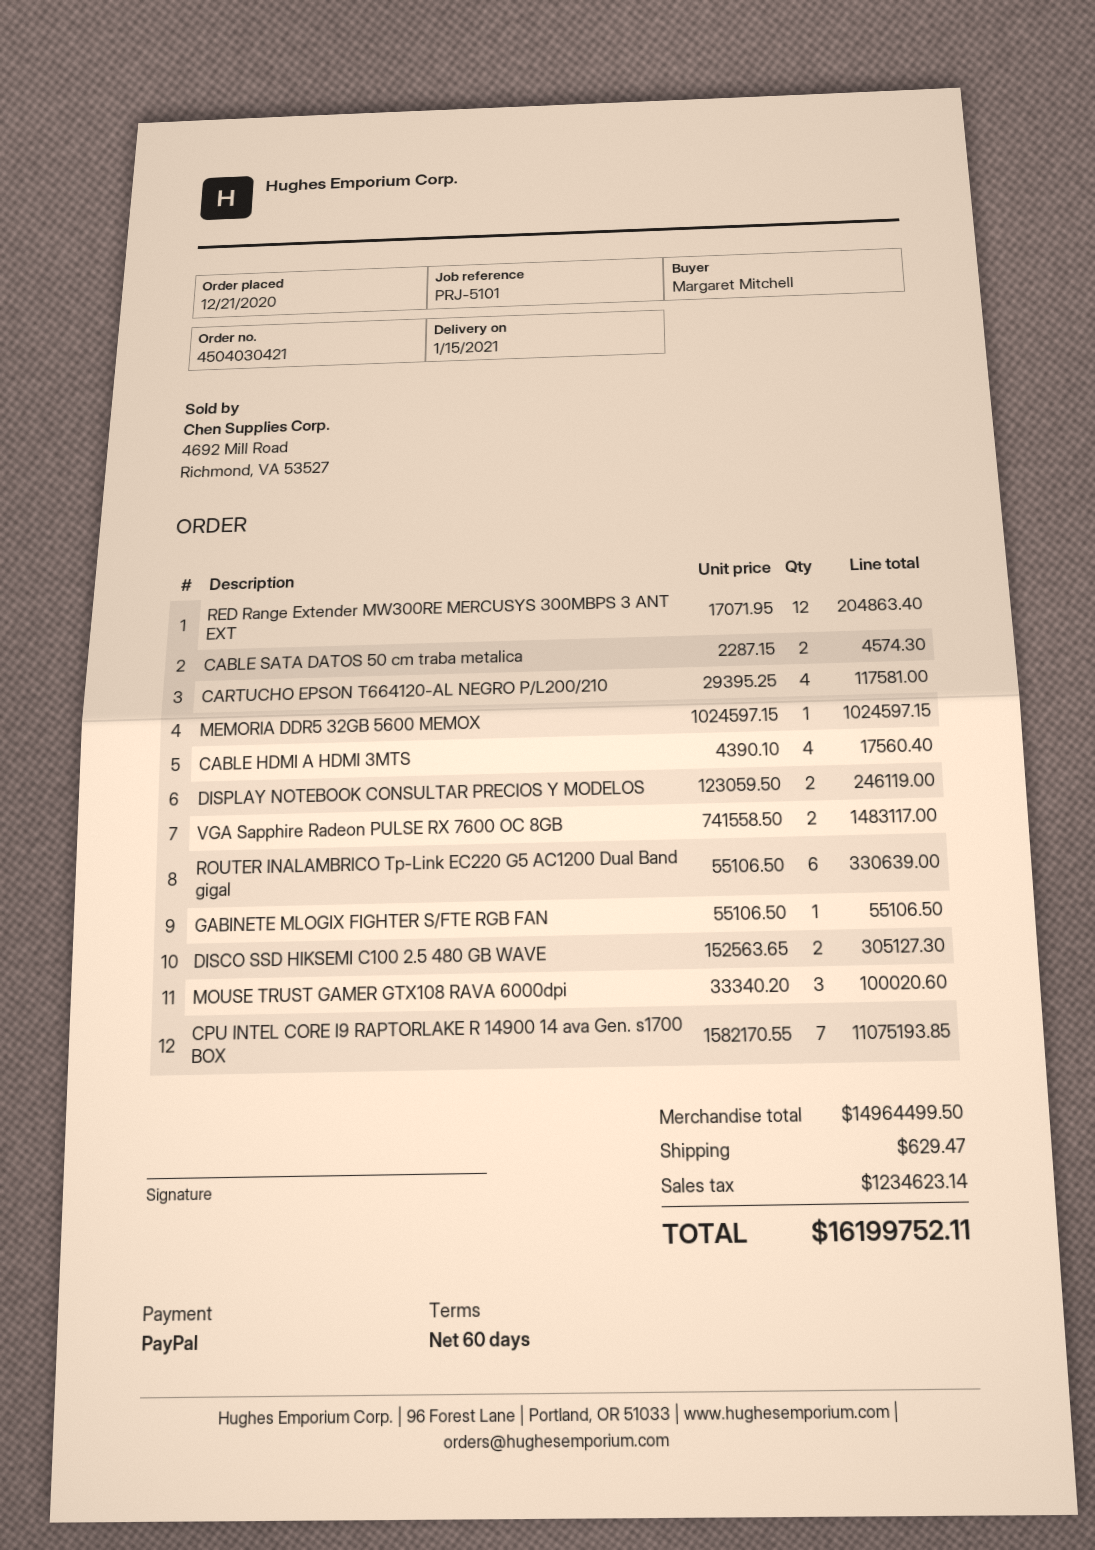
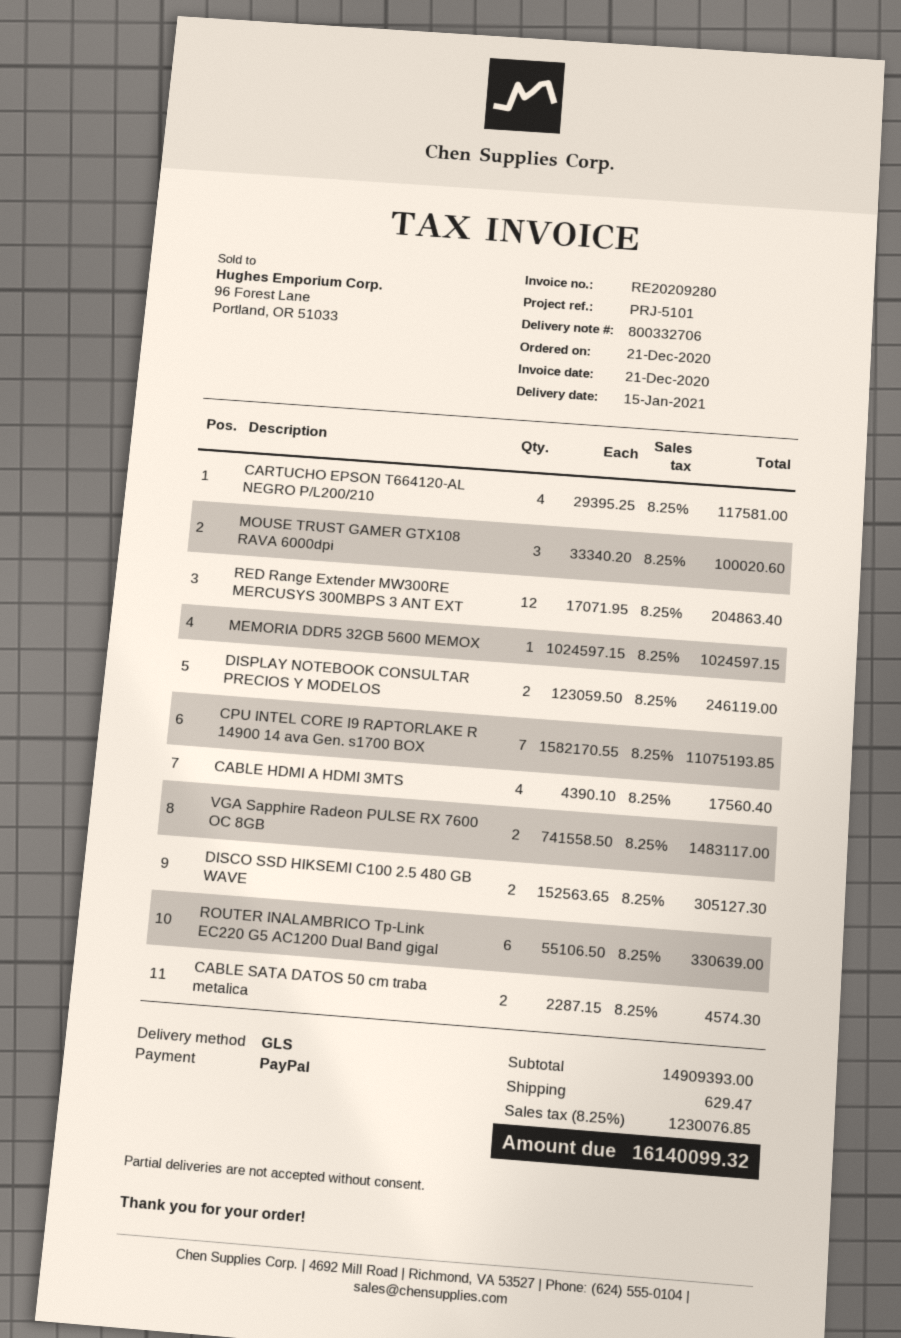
GABINETE MLOGIX FIGHTER S/FTE RGB FAN: 1 x 55106.50 = 55106.50 -> none
subtotal: 14964499.50 -> 14909393.00
tax: 1234623.14 -> 1230076.85
total: 16199752.11 -> 16140099.32

